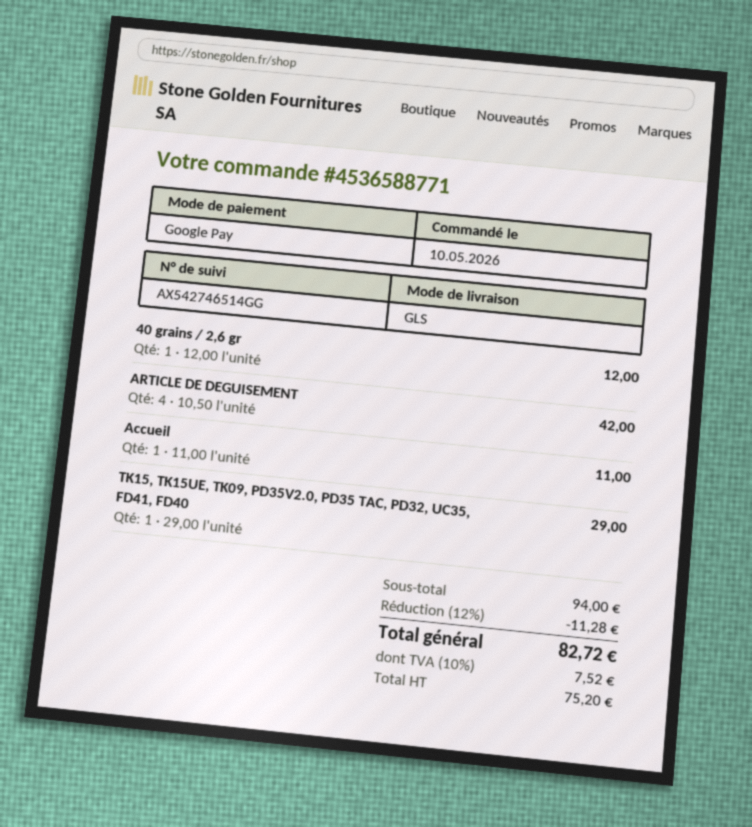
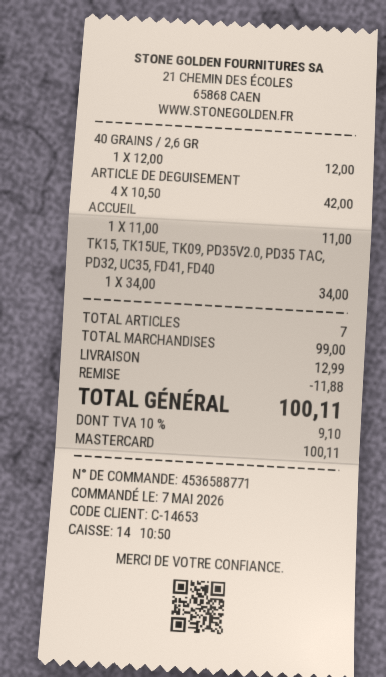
order date: 2026-05-10 -> 2026-05-07
payment method: Google Pay -> Mastercard
TK15, TK15UE, TK09, PD35V2.0, PD35 TAC, PD32, UC35, FD41, FD40: 1 x 29.00 = 29.00 -> 1 x 34.00 = 34.00
subtotal: 94.00 -> 99.00
discount: 11.28 -> 11.88
shipping: none -> 12.99
tax: 10% = 7.52 -> 10% = 9.10
total: 82.72 -> 100.11

